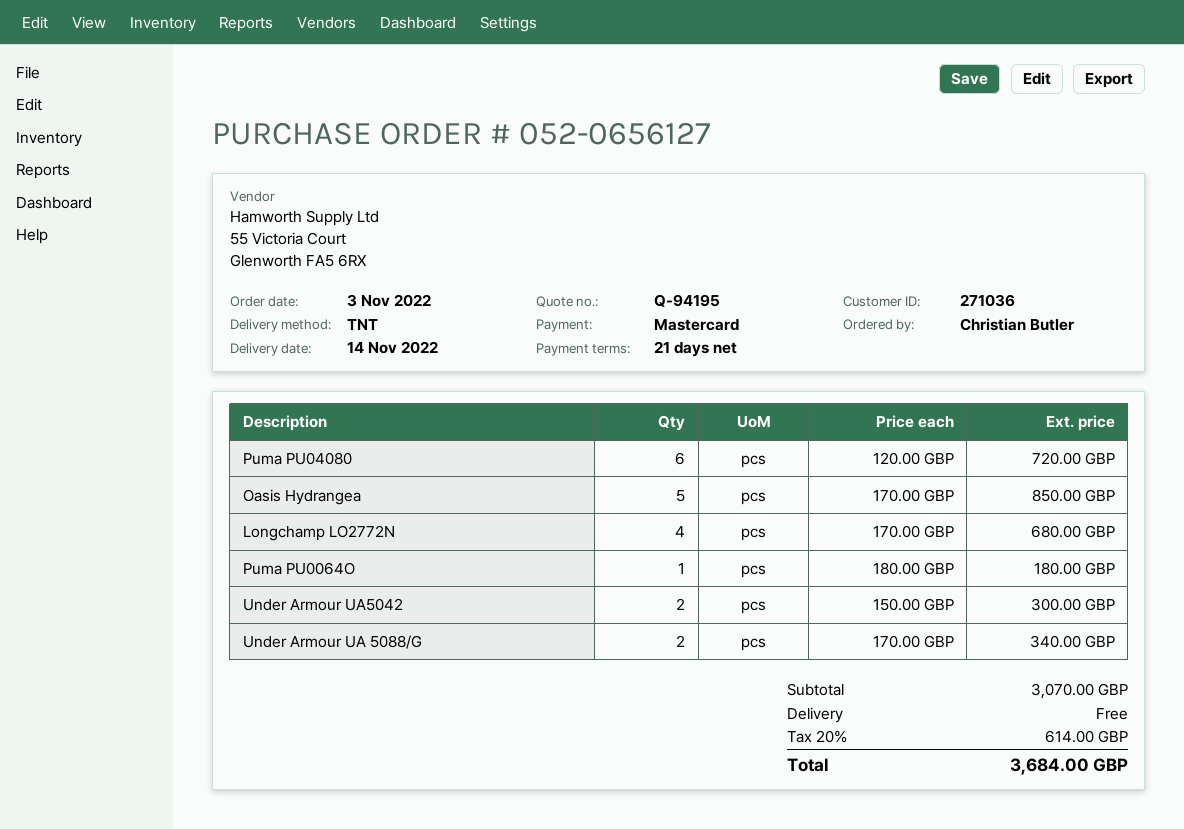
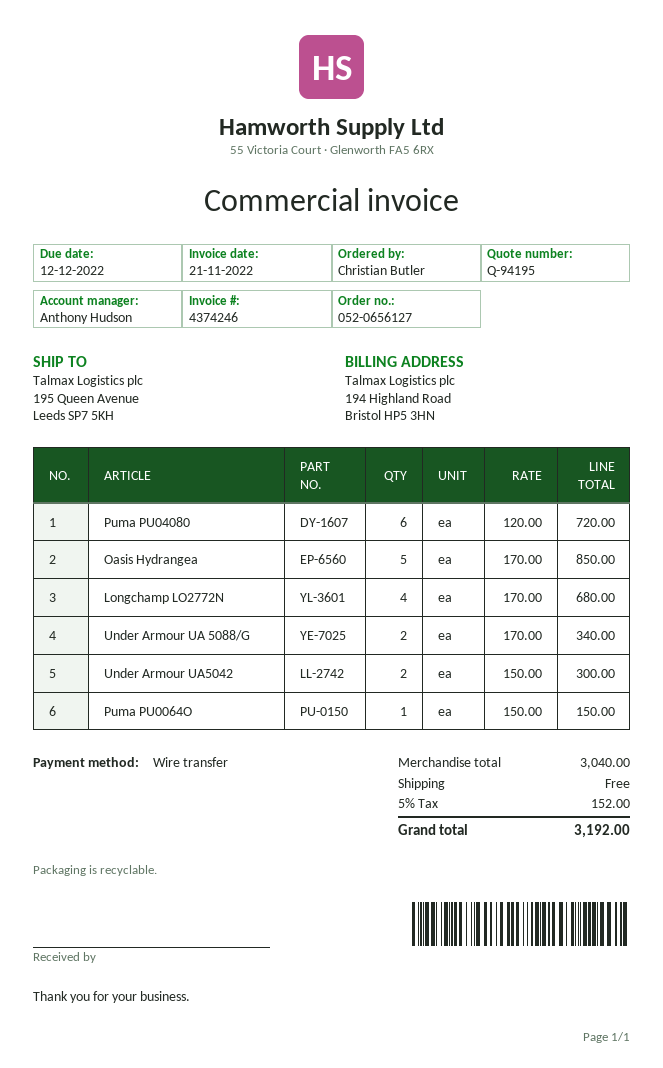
payment method: Mastercard -> bank transfer
Puma PU0064O: 1 x 180.00 = 180.00 -> 1 x 150.00 = 150.00
subtotal: 3070.00 -> 3040.00
tax: 20% = 614.00 -> 5% = 152.00
total: 3684.00 -> 3192.00

